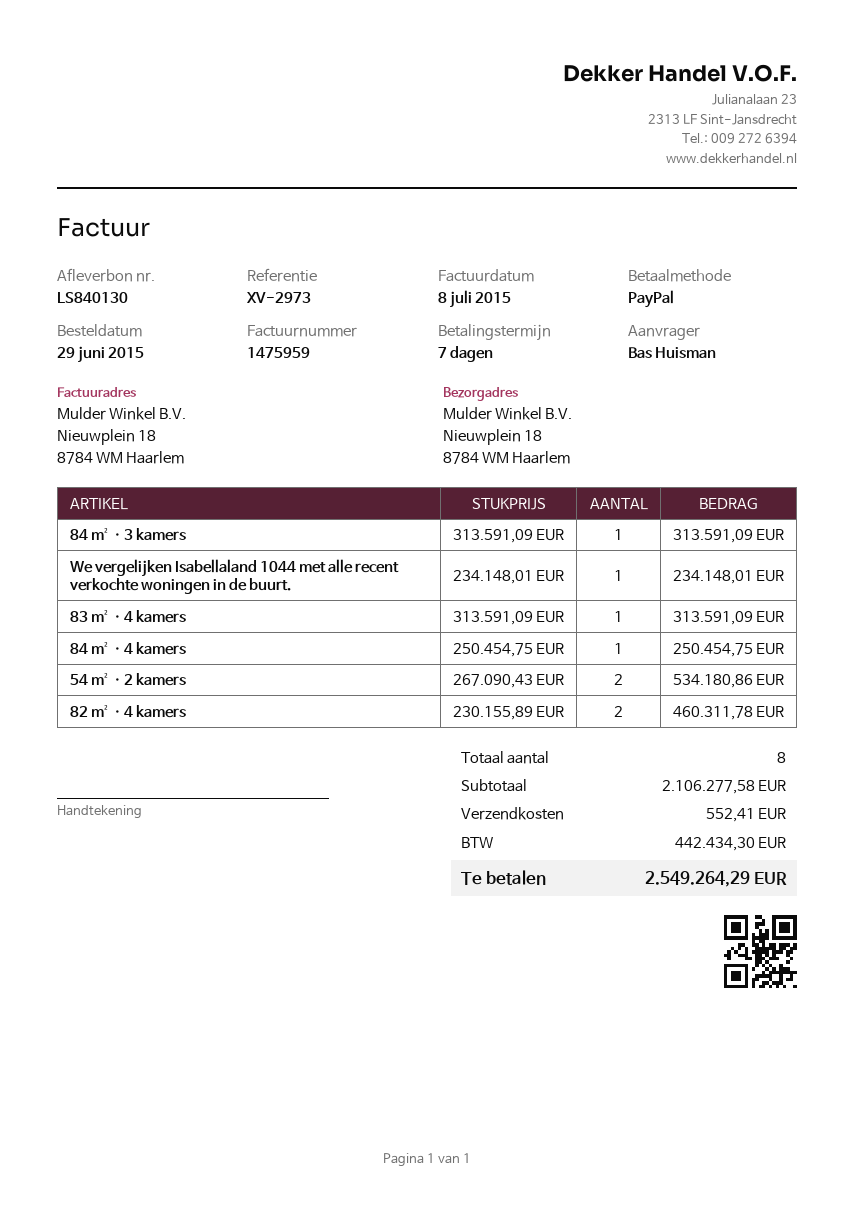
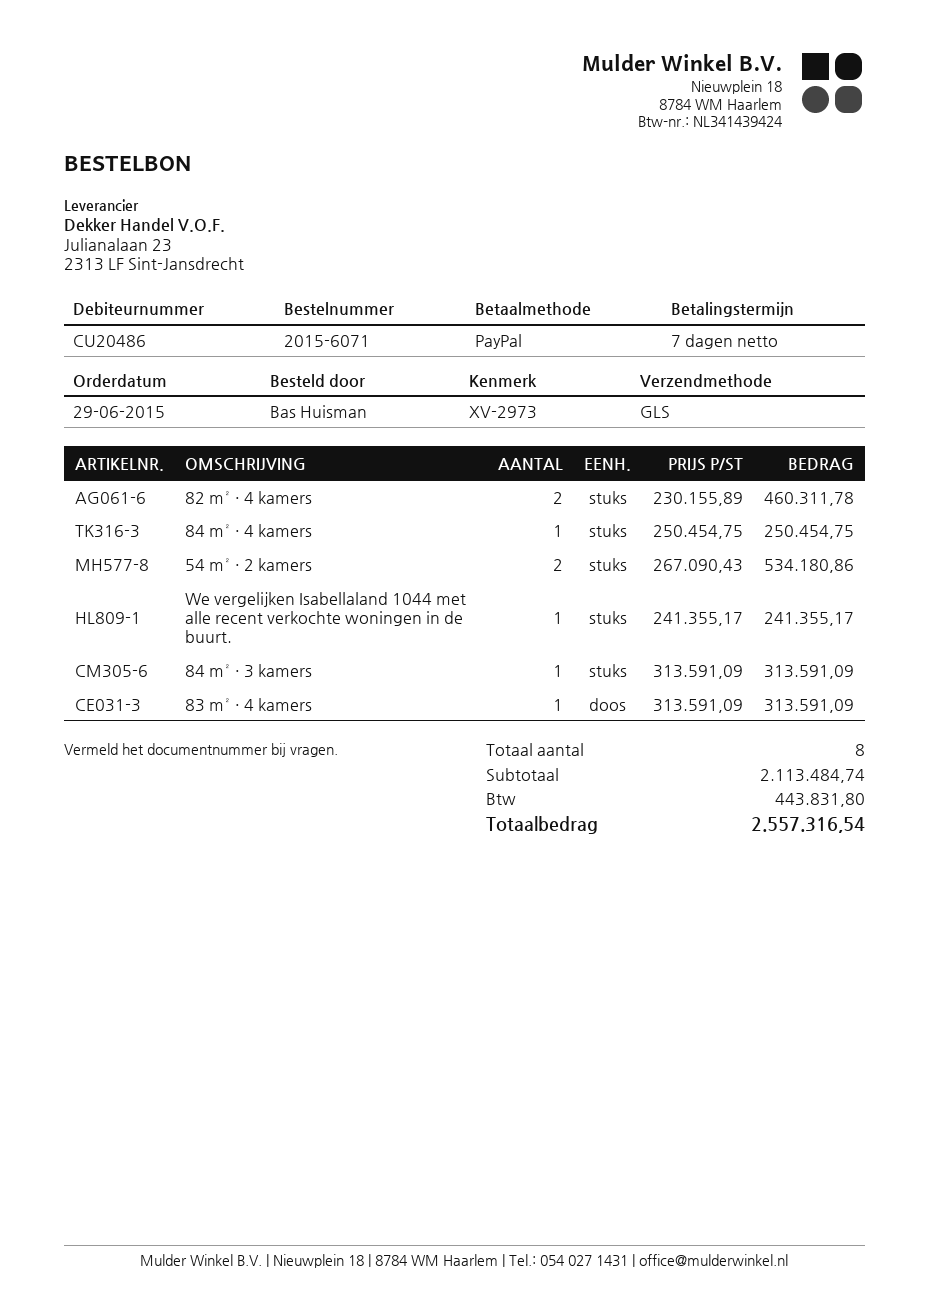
We vergelijken Isabellaland 1044 met alle recent verkochte woningen in de buurt.: 1 x 234148.01 = 234148.01 -> 1 x 241355.17 = 241355.17
subtotal: 2106277.58 -> 2113484.74
shipping: 552.41 -> none
tax: 442434.30 -> 443831.80
total: 2549264.29 -> 2557316.54

